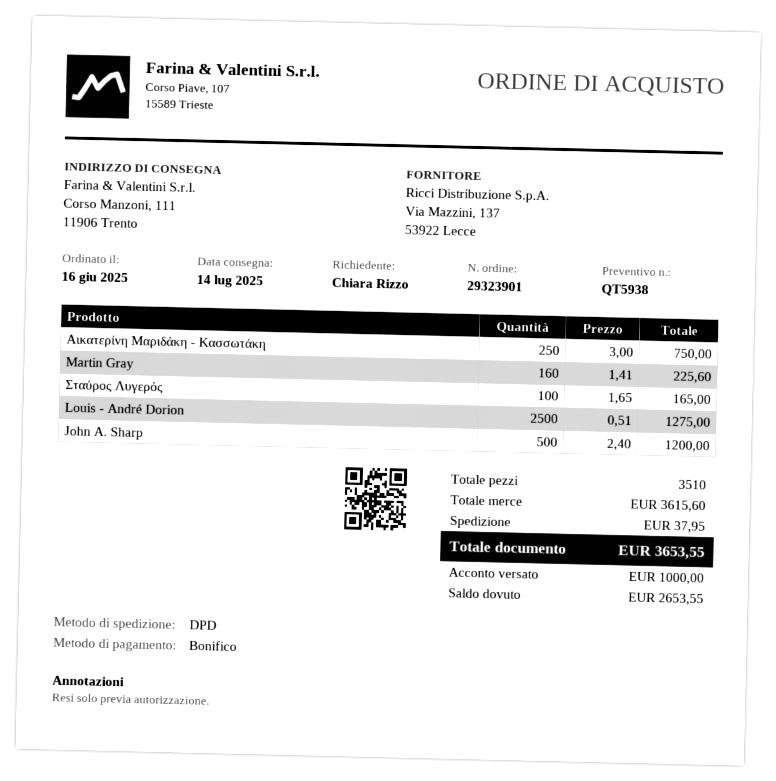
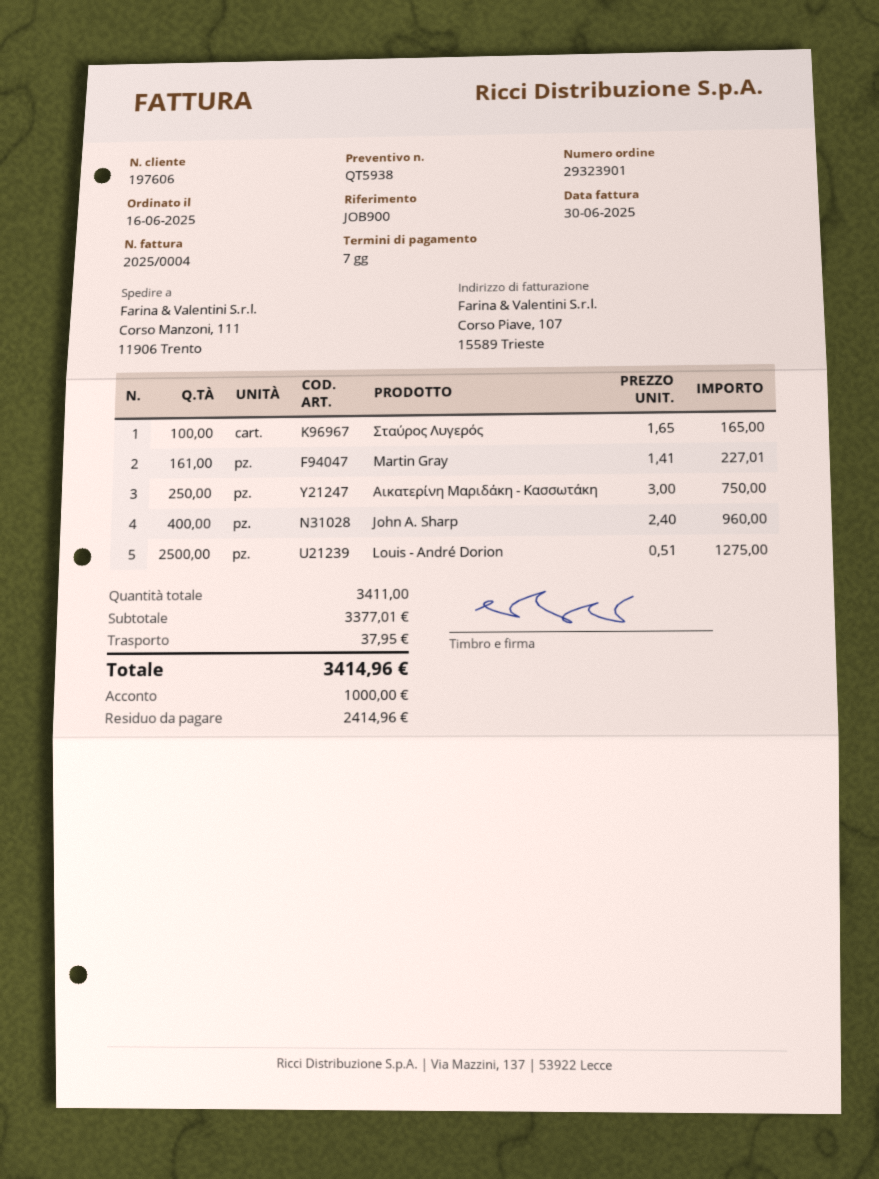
Martin Gray: 160 x 1.41 = 225.60 -> 161 x 1.41 = 227.01
John A. Sharp: 500 x 2.40 = 1200.00 -> 400 x 2.40 = 960.00
total quantity: 3510 -> 3411
subtotal: 3615.60 -> 3377.01
total: 3653.55 -> 3414.96
balance: 2653.55 -> 2414.96

